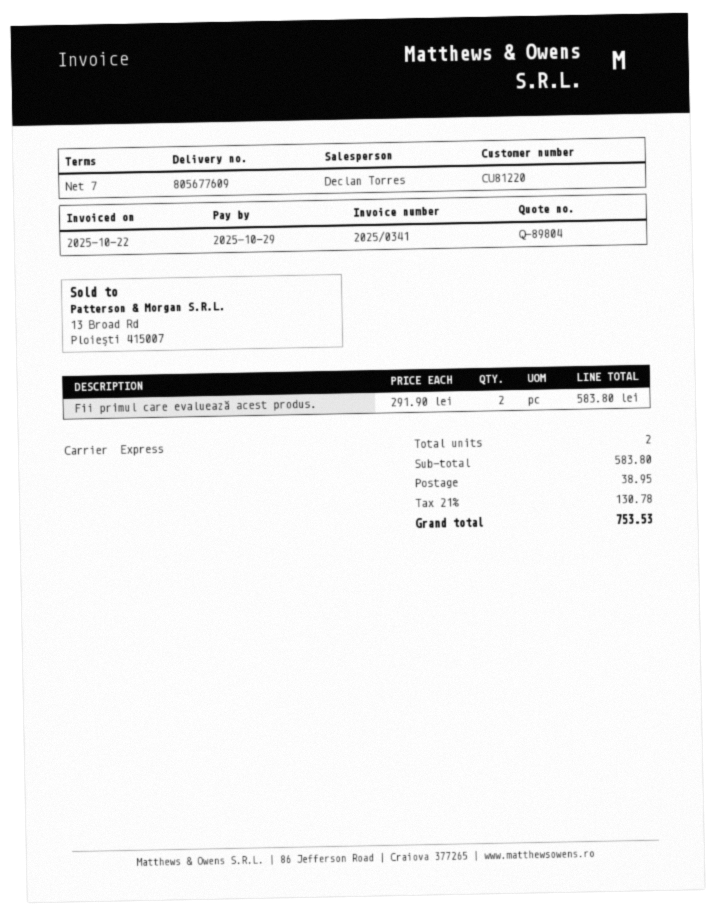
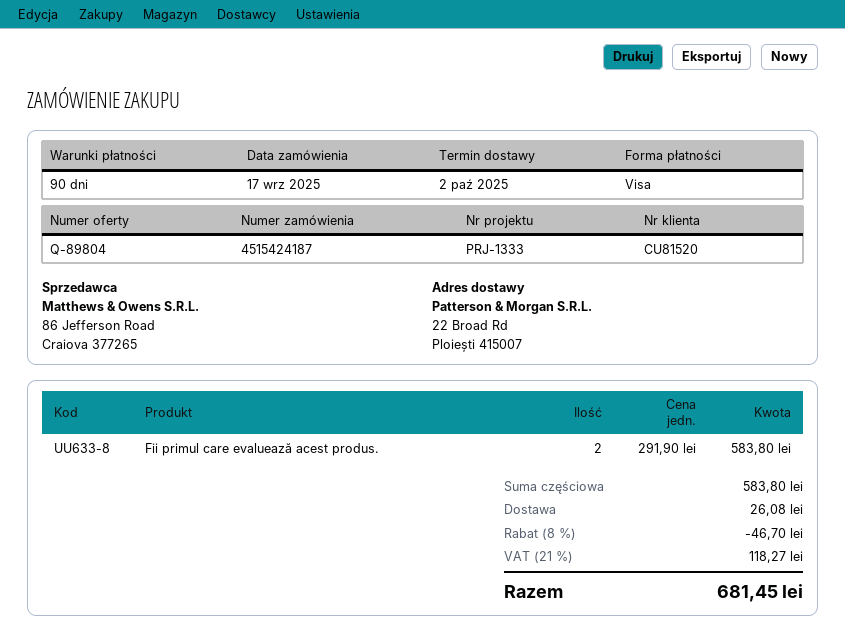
payment terms: 7 days -> 90 days
customer number: CU81220 -> CU81520
discount: none -> 8% = 46.70
shipping: 38.95 -> 26.08
tax: 21% = 130.78 -> 21% = 118.27
total: 753.53 -> 681.45

